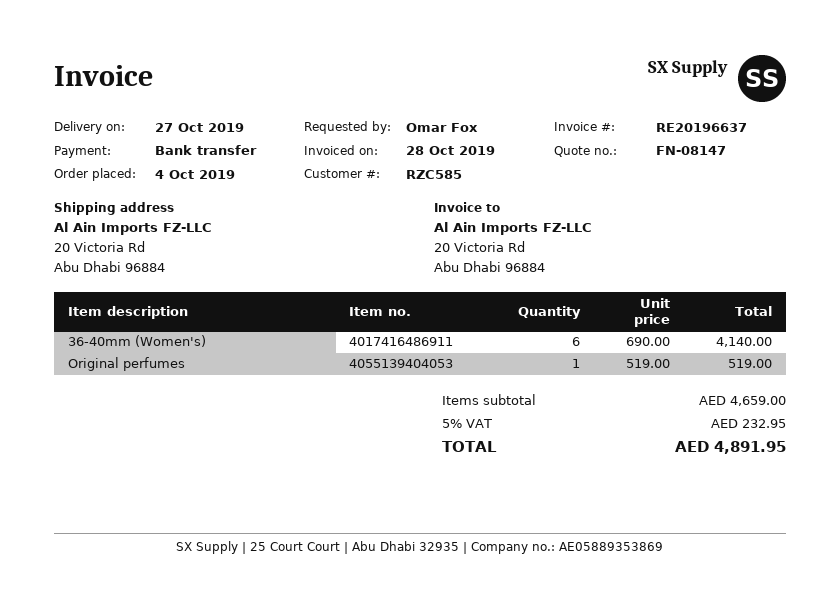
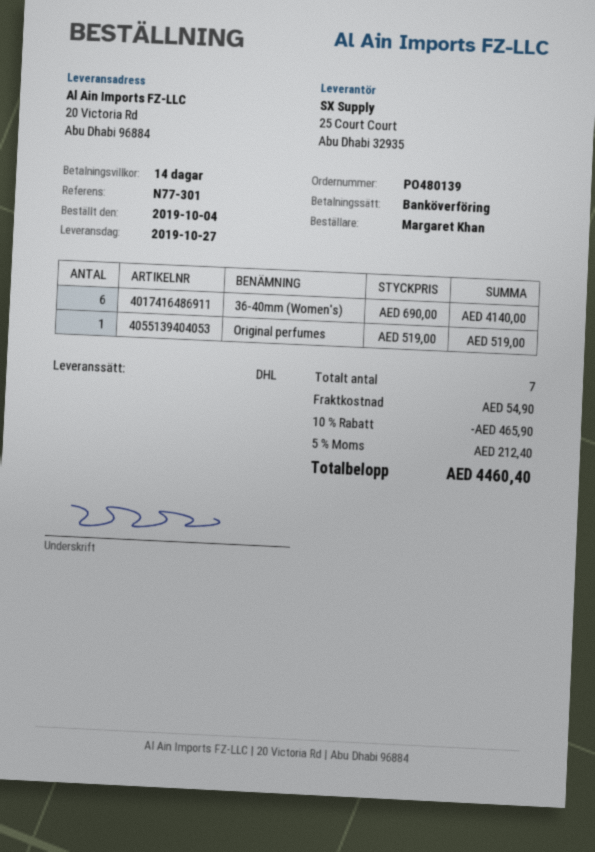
ordered by: Omar Fox -> Margaret Khan
discount: none -> 10% = 465.90
shipping: none -> 54.90
tax: 5% = 232.95 -> 5% = 212.40
total: 4891.95 -> 4460.40

